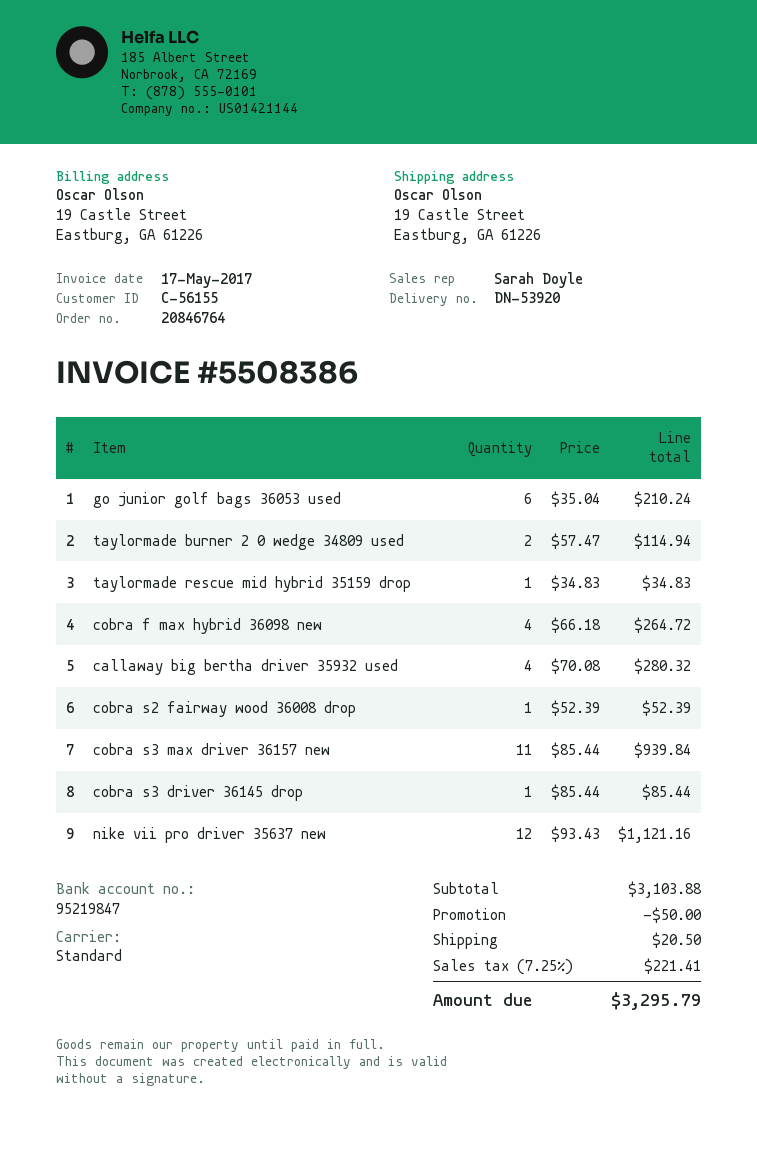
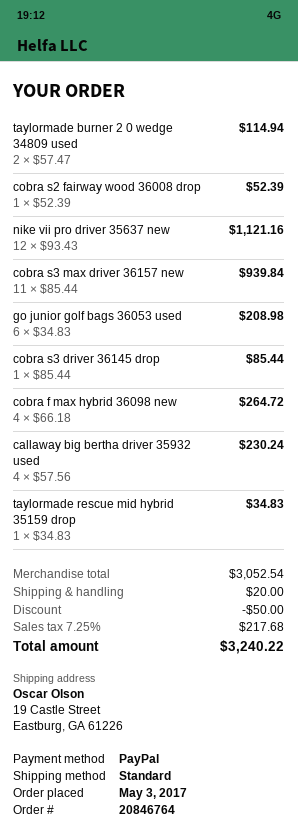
go junior golf bags 36053 used: 6 x 35.04 = 210.24 -> 6 x 34.83 = 208.98
callaway big bertha driver 35932 used: 4 x 70.08 = 280.32 -> 4 x 57.56 = 230.24
subtotal: 3103.88 -> 3052.54
shipping: 20.50 -> 20.00
tax: 7.25% = 221.41 -> 7.25% = 217.68
total: 3295.79 -> 3240.22

